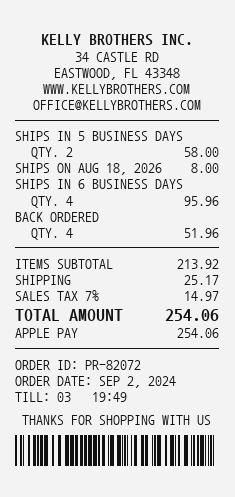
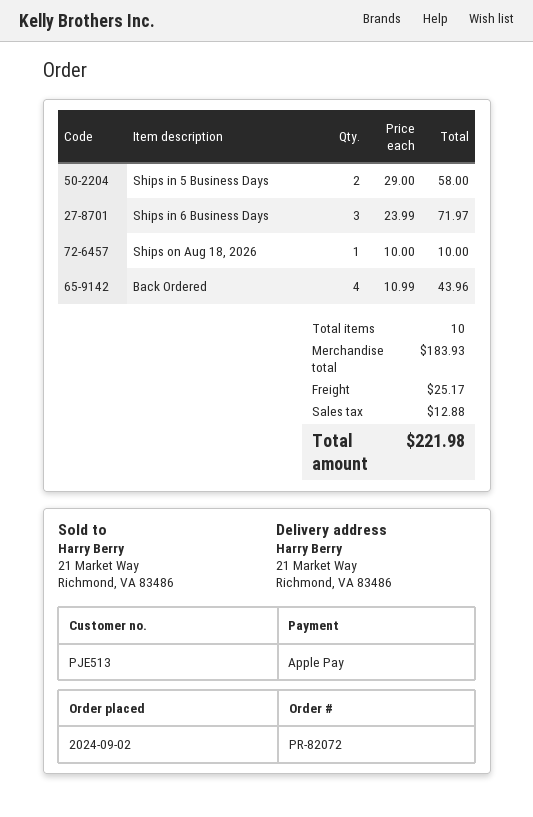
SHIPS ON AUG 18, 2026: 1 for 8.00 -> 1 for 10.00
SHIPS IN 6 BUSINESS DAYS: 4 for 95.96 -> 3 for 71.97
BACK ORDERED: 4 for 51.96 -> 4 for 43.96
subtotal: 213.92 -> 183.93
tax: 14.97 -> 12.88
total: 254.06 -> 221.98

